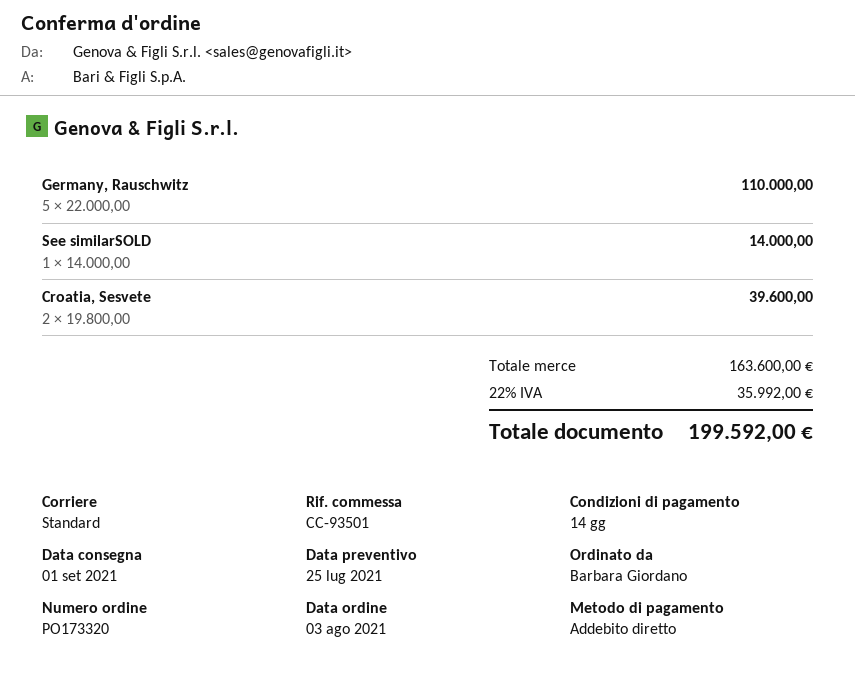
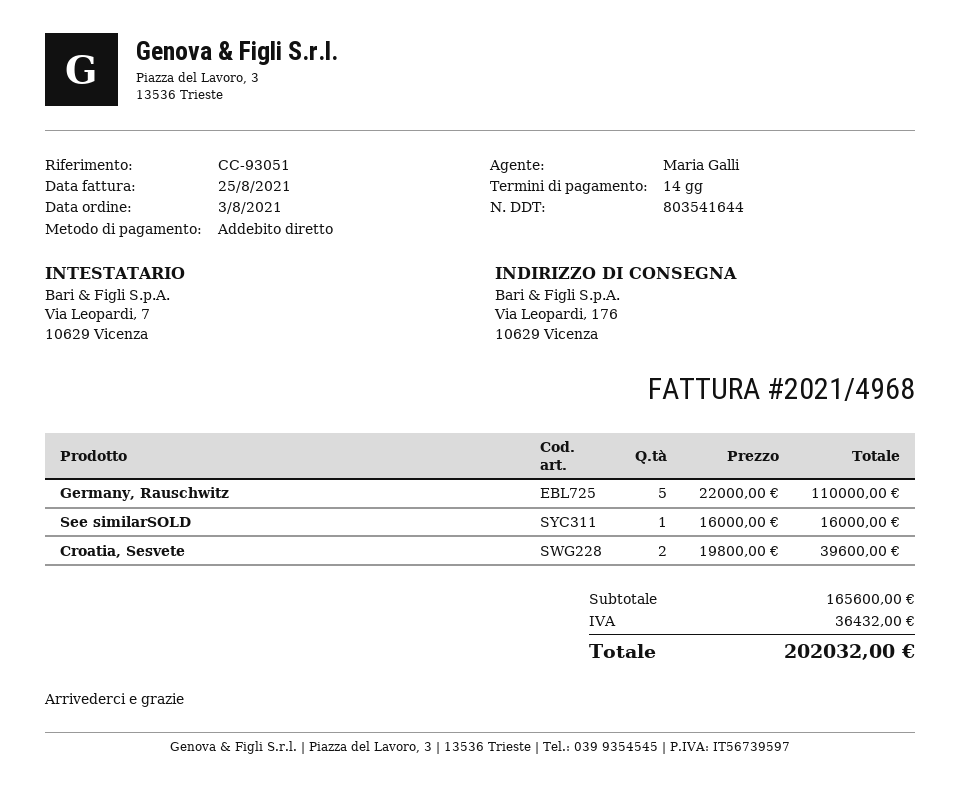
reference: CC-93501 -> CC-93051
See similarSOLD: 1 x 14000.00 = 14000.00 -> 1 x 16000.00 = 16000.00
subtotal: 163600.00 -> 165600.00
tax: 35992.00 -> 36432.00
total: 199592.00 -> 202032.00

